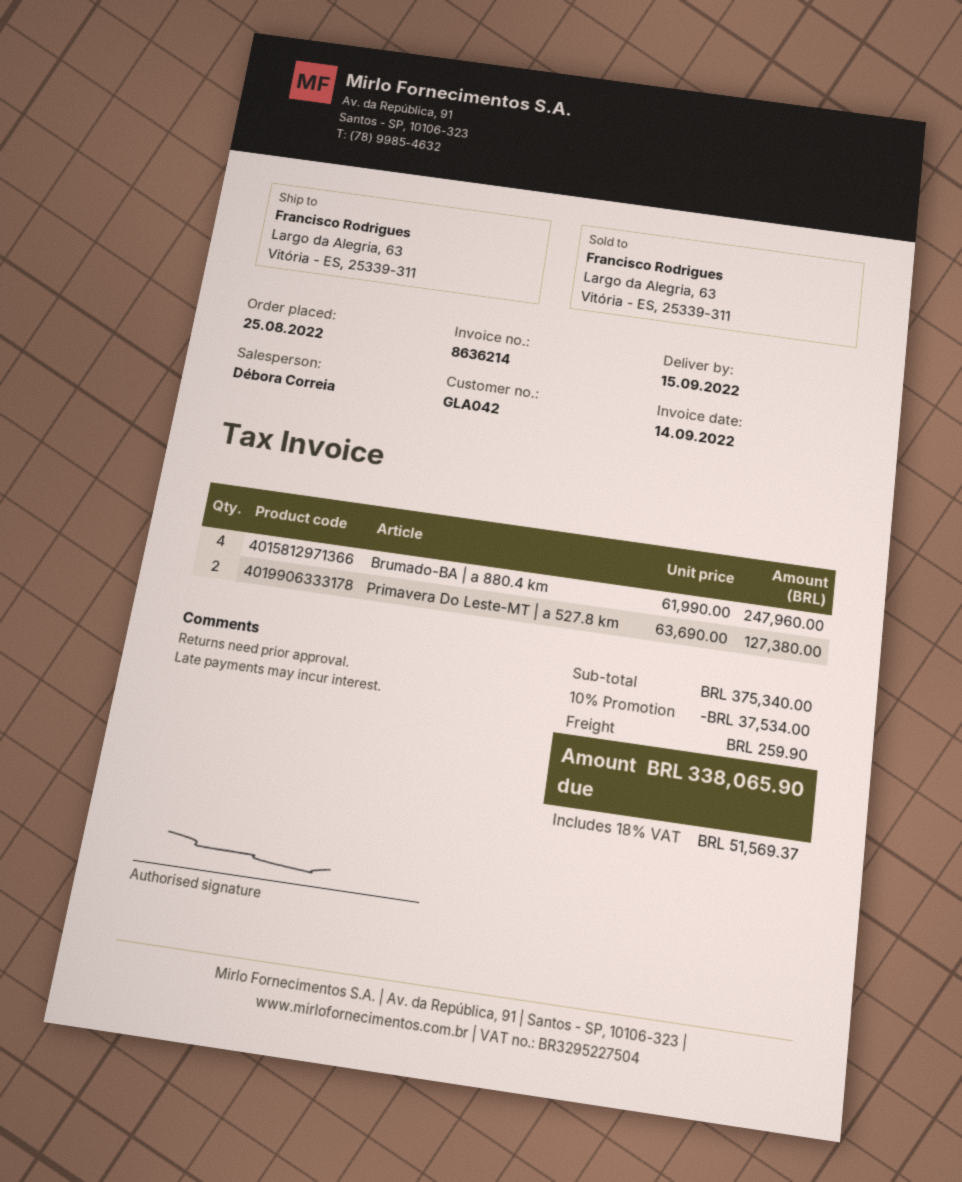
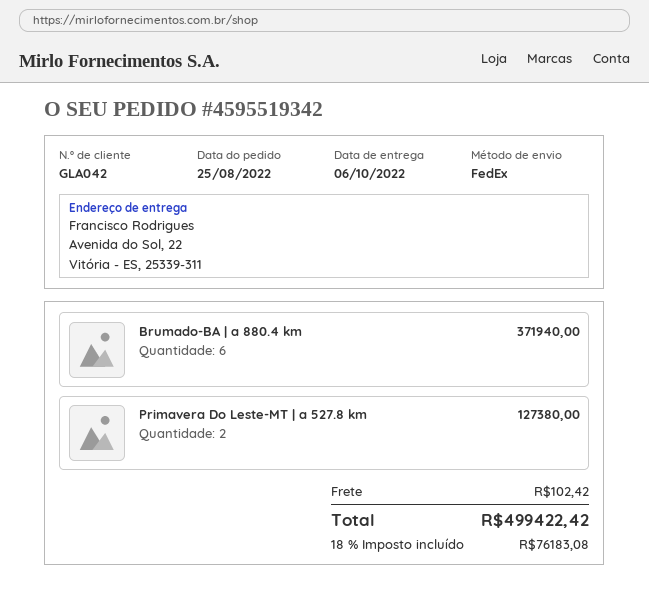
delivery date: 2022-09-15 -> 2022-10-06
ship to: Largo da Alegria, 63, Vitória - ES, 25339-311 -> Avenida do Sol, 22, Vitória - ES, 25339-311
Brumado-BA | a 880.4 km: 4 for 247960.00 -> 6 for 371940.00
discount: 10% = 37534.00 -> none
shipping: 259.90 -> 102.42
tax: 18% = 51569.37 -> 18% = 76183.08
total: 338065.90 -> 499422.42

